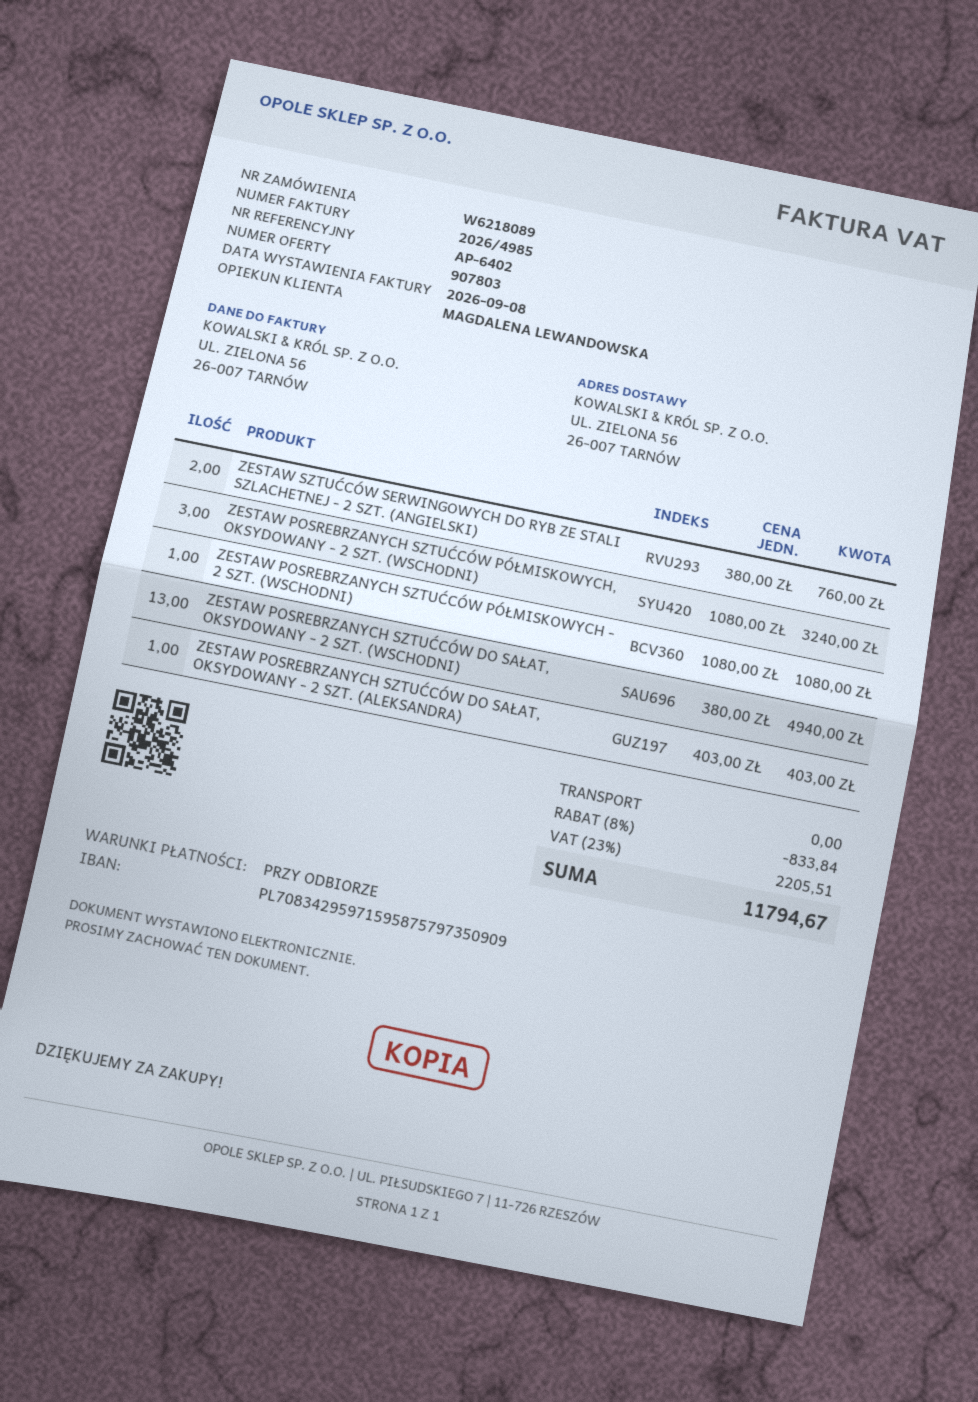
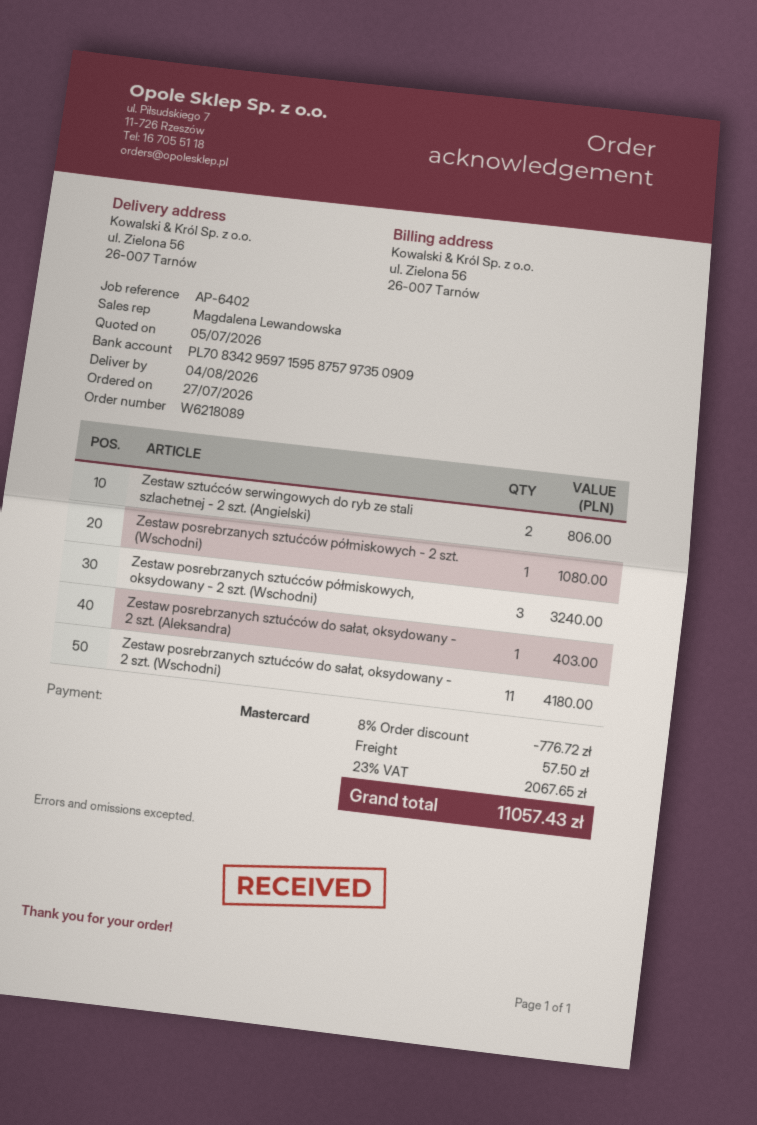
ZESTAW SZTUĆCÓW SERWINGOWYCH DO RYB ZE STALI SZLACHETNEJ - 2 SZT. (ANGIELSKI): 2 for 760.00 -> 2 for 806.00
ZESTAW POSREBRZANYCH SZTUĆCÓW DO SAŁAT, OKSYDOWANY - 2 SZT. (WSCHODNI): 13 for 4940.00 -> 11 for 4180.00
discount: 8% = 833.84 -> 8% = 776.72
shipping: 0.00 -> 57.50
tax: 23% = 2205.51 -> 23% = 2067.65
total: 11794.67 -> 11057.43

